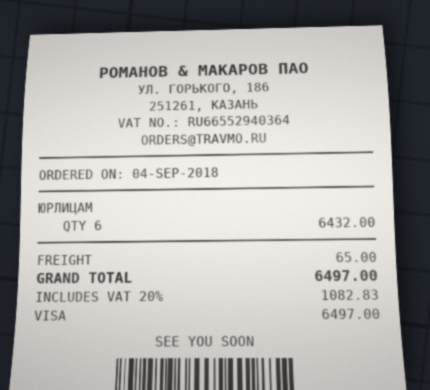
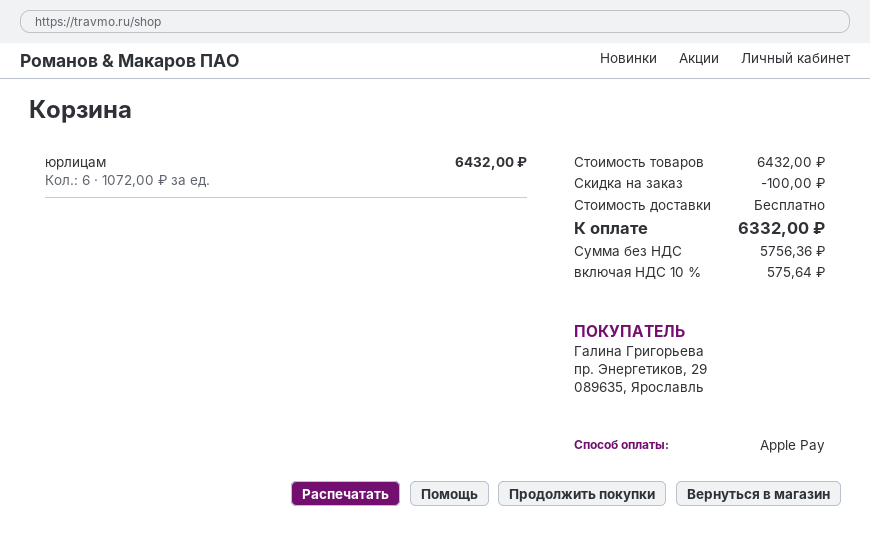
payment method: Visa -> Apple Pay
discount: none -> 100.00
shipping: 65.00 -> 0.00
tax: 20% = 1082.83 -> 10% = 575.64
total: 6497.00 -> 6332.00

